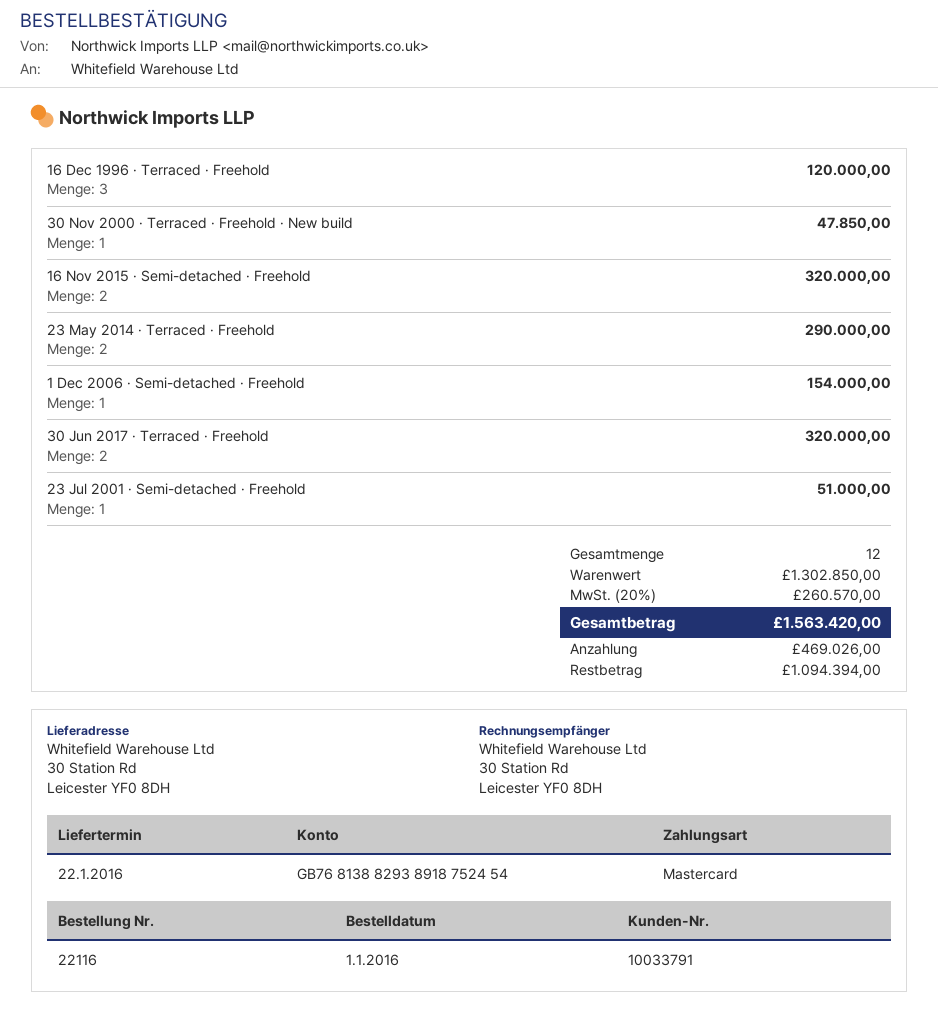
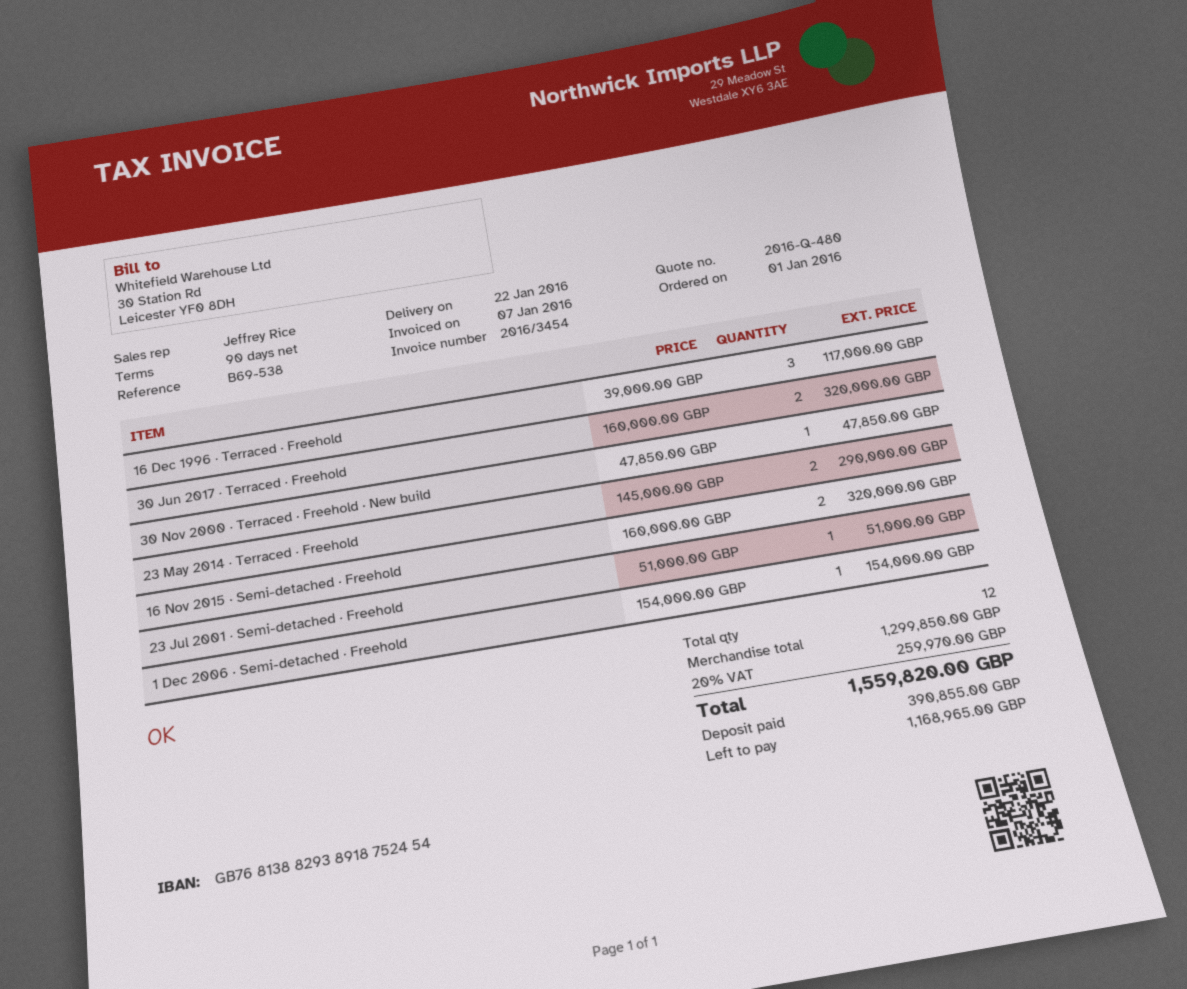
16 Dec 1996 · Terraced · Freehold: 3 for 120000.00 -> 3 for 117000.00
subtotal: 1302850.00 -> 1299850.00
tax: 20% = 260570.00 -> 20% = 259970.00
total: 1563420.00 -> 1559820.00
deposit: 469026.00 -> 390855.00
balance: 1094394.00 -> 1168965.00

